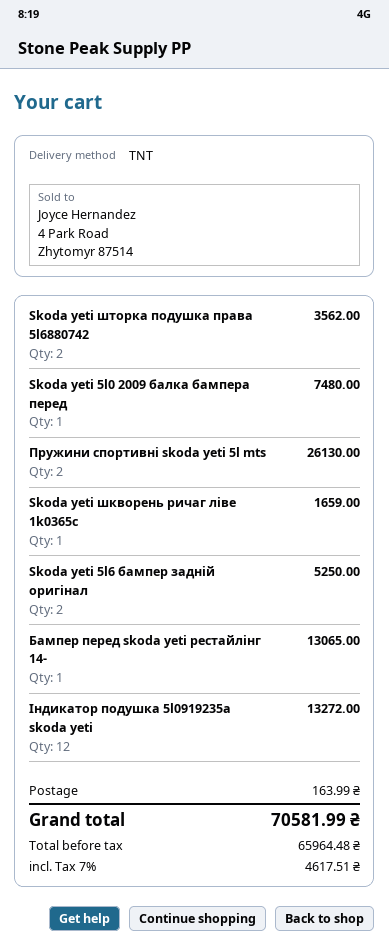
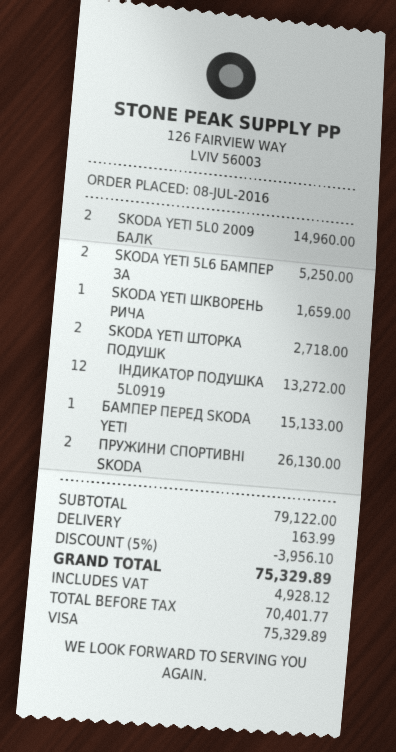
Skoda yeti шторка подушка права 5l6880742: 2 for 3562.00 -> 2 for 2718.00
Skoda yeti 5l0 2009 балка бампера перед: 1 for 7480.00 -> 2 for 14960.00
Бампер перед skoda yeti рестайлінг 14-: 1 for 13065.00 -> 1 for 15133.00
discount: none -> 5% = 3956.10
net: 65964.48 -> 70401.77
tax: 4617.51 -> 4928.12
total: 70581.99 -> 75329.89

